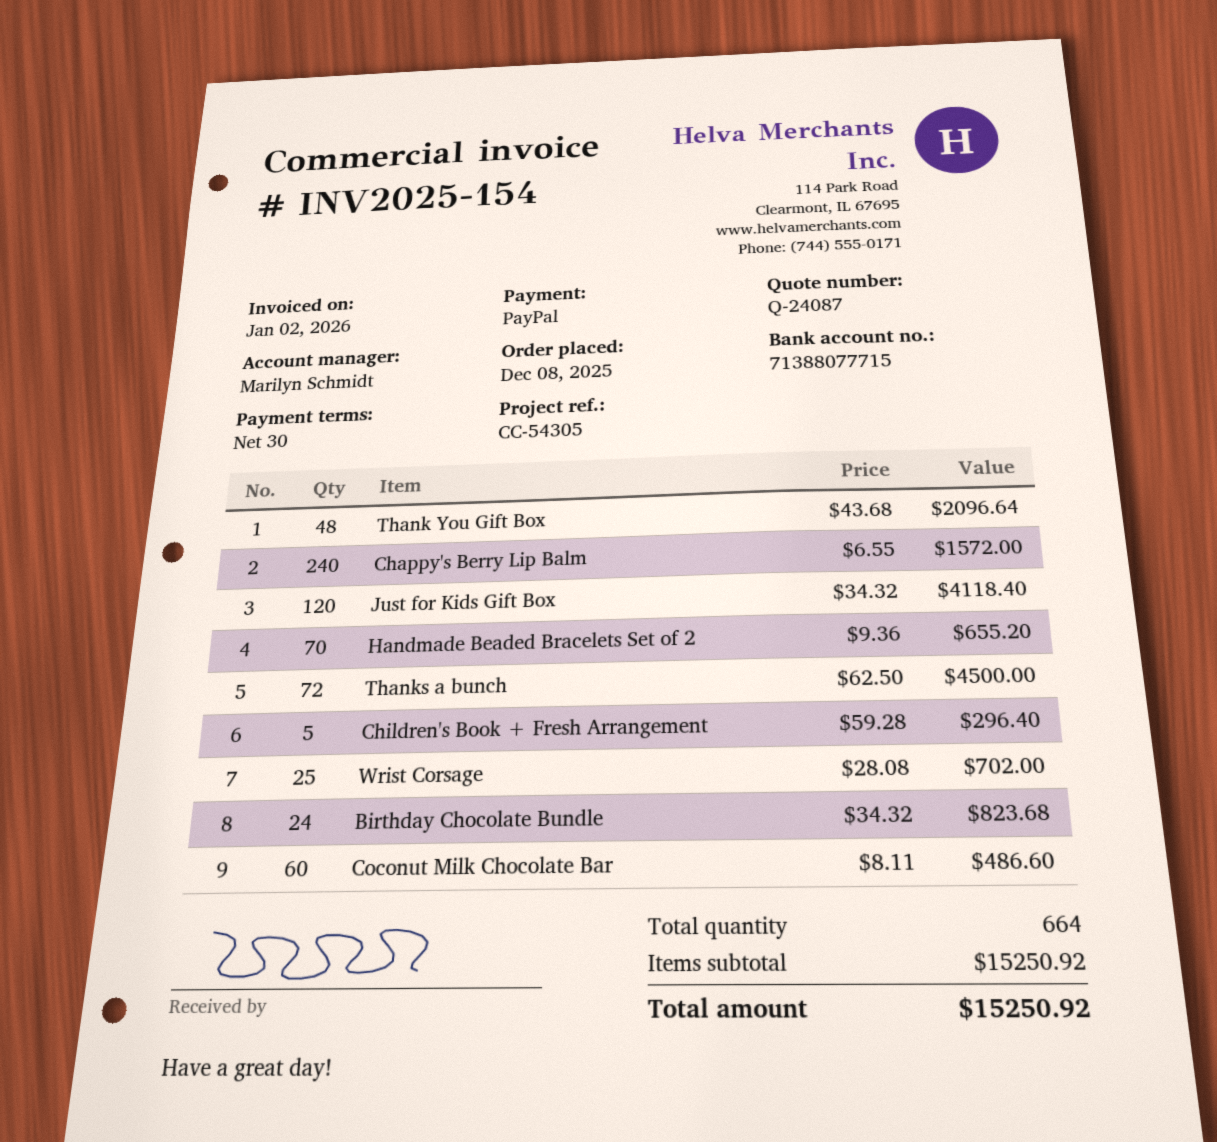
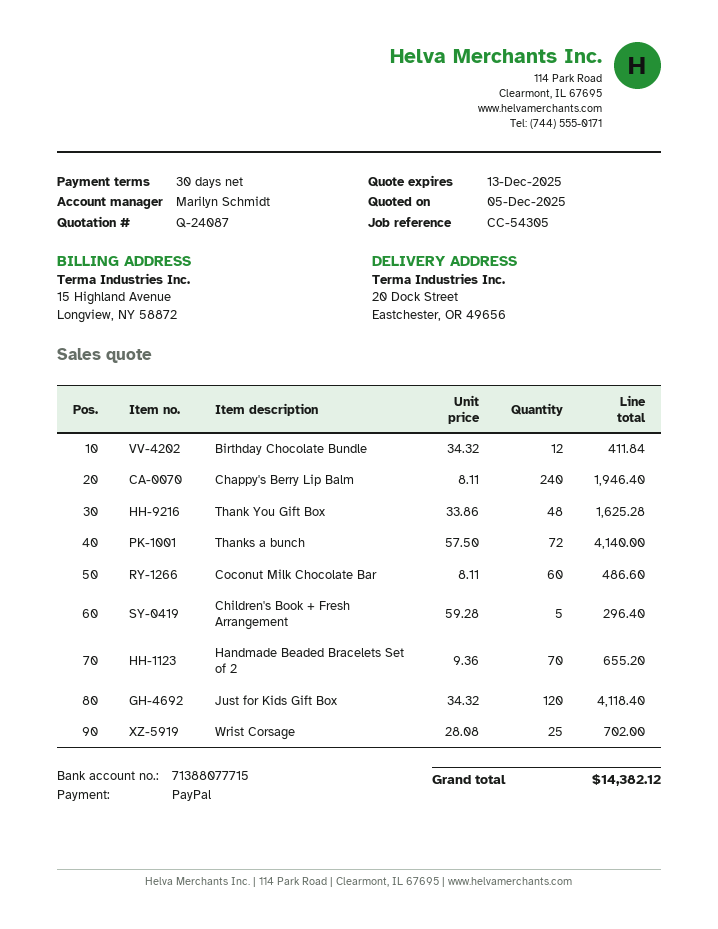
Thank You Gift Box: 48 x 43.68 = 2096.64 -> 48 x 33.86 = 1625.28
Chappy's Berry Lip Balm: 240 x 6.55 = 1572.00 -> 240 x 8.11 = 1946.40
Thanks a bunch: 72 x 62.50 = 4500.00 -> 72 x 57.50 = 4140.00
Birthday Chocolate Bundle: 24 x 34.32 = 823.68 -> 12 x 34.32 = 411.84
total: 15250.92 -> 14382.12

